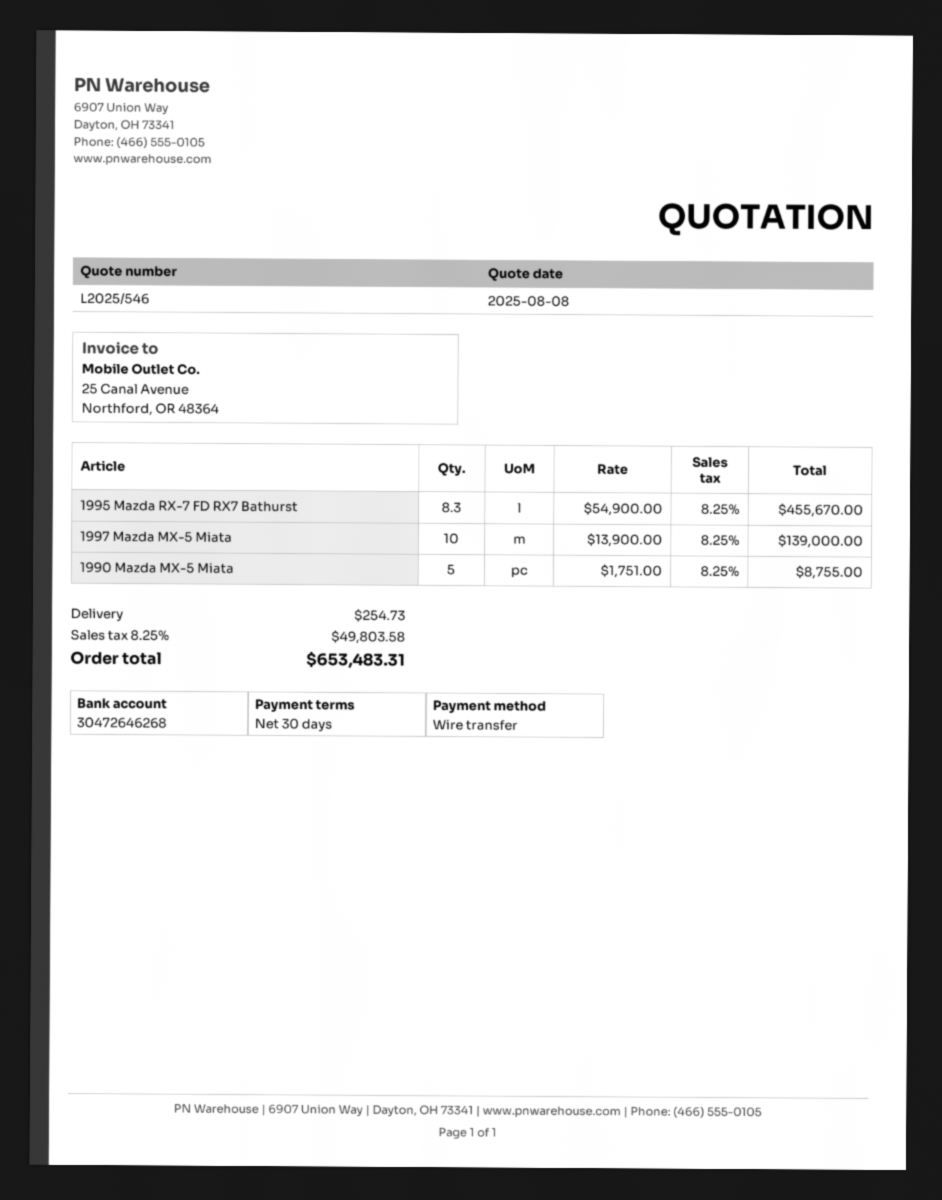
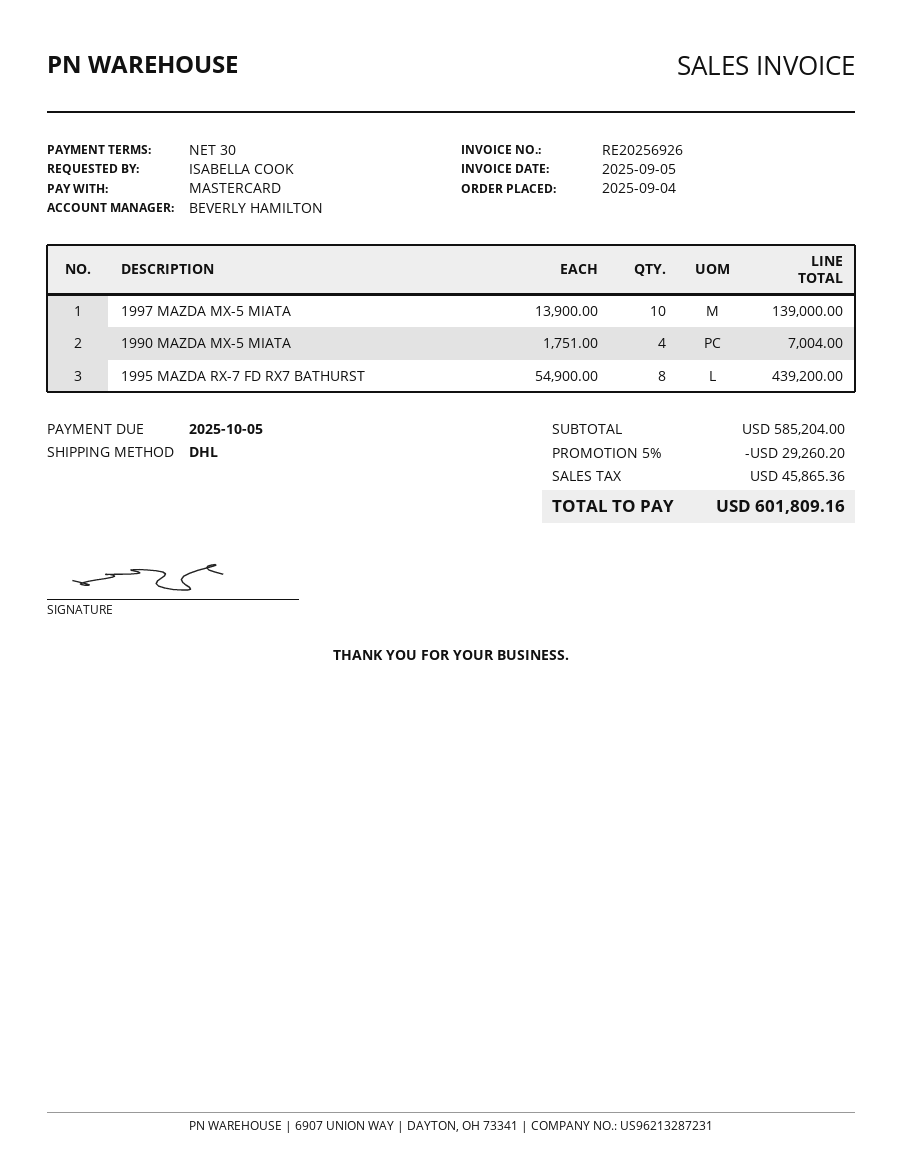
payment method: bank transfer -> Mastercard
1995 Mazda RX-7 FD RX7 Bathurst: 8.3 x 54900.00 = 455670.00 -> 8 x 54900.00 = 439200.00
1990 Mazda MX-5 Miata: 5 x 1751.00 = 8755.00 -> 4 x 1751.00 = 7004.00
discount: none -> 5% = 29260.20
shipping: 254.73 -> none
tax: 49803.58 -> 45865.36
total: 653483.31 -> 601809.16

